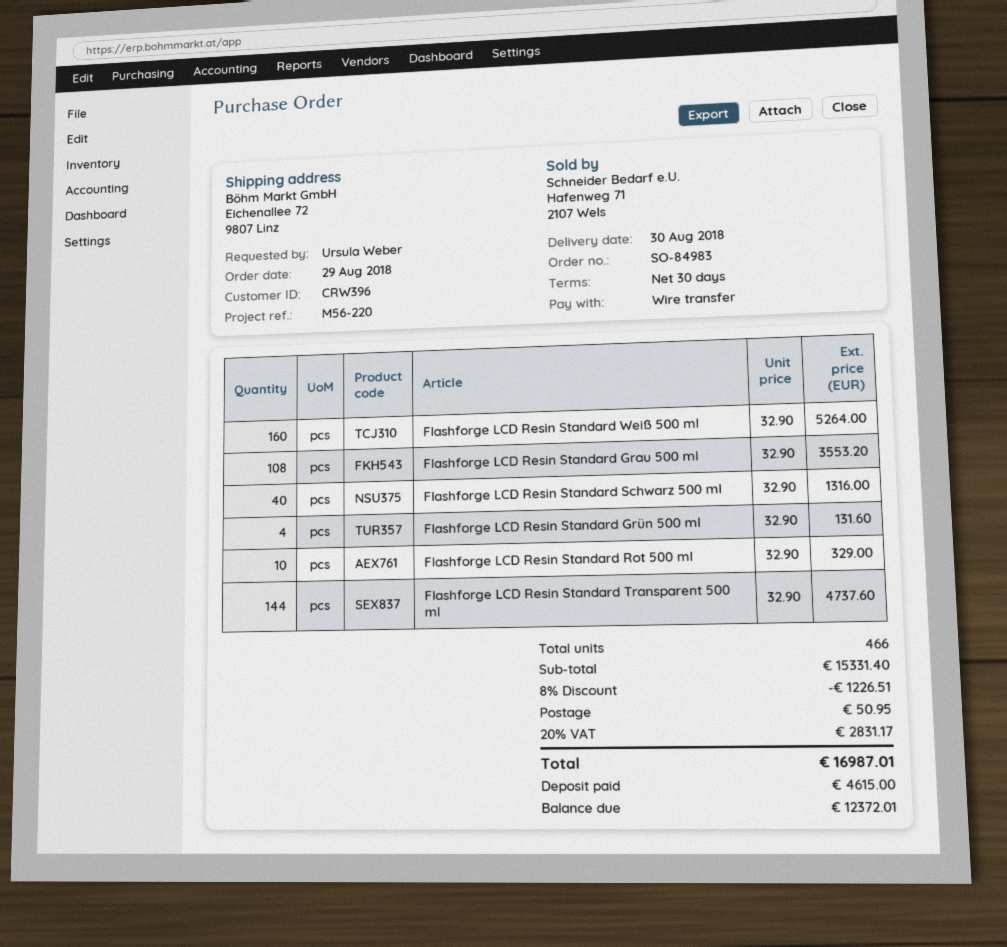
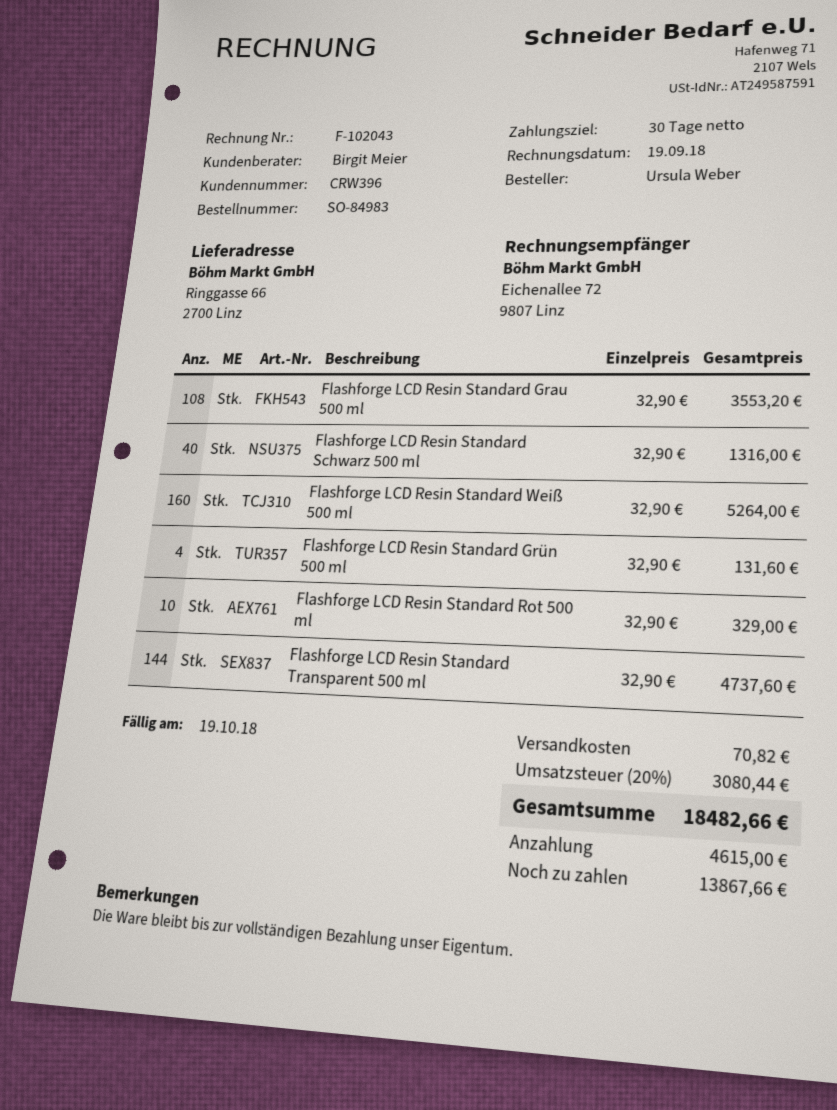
ship to: Eichenallee 72, 9807 Linz -> Ringgasse 66, 2700 Linz
discount: 8% = 1226.51 -> none
shipping: 50.95 -> 70.82
tax: 20% = 2831.17 -> 20% = 3080.44
total: 16987.01 -> 18482.66
balance: 12372.01 -> 13867.66

